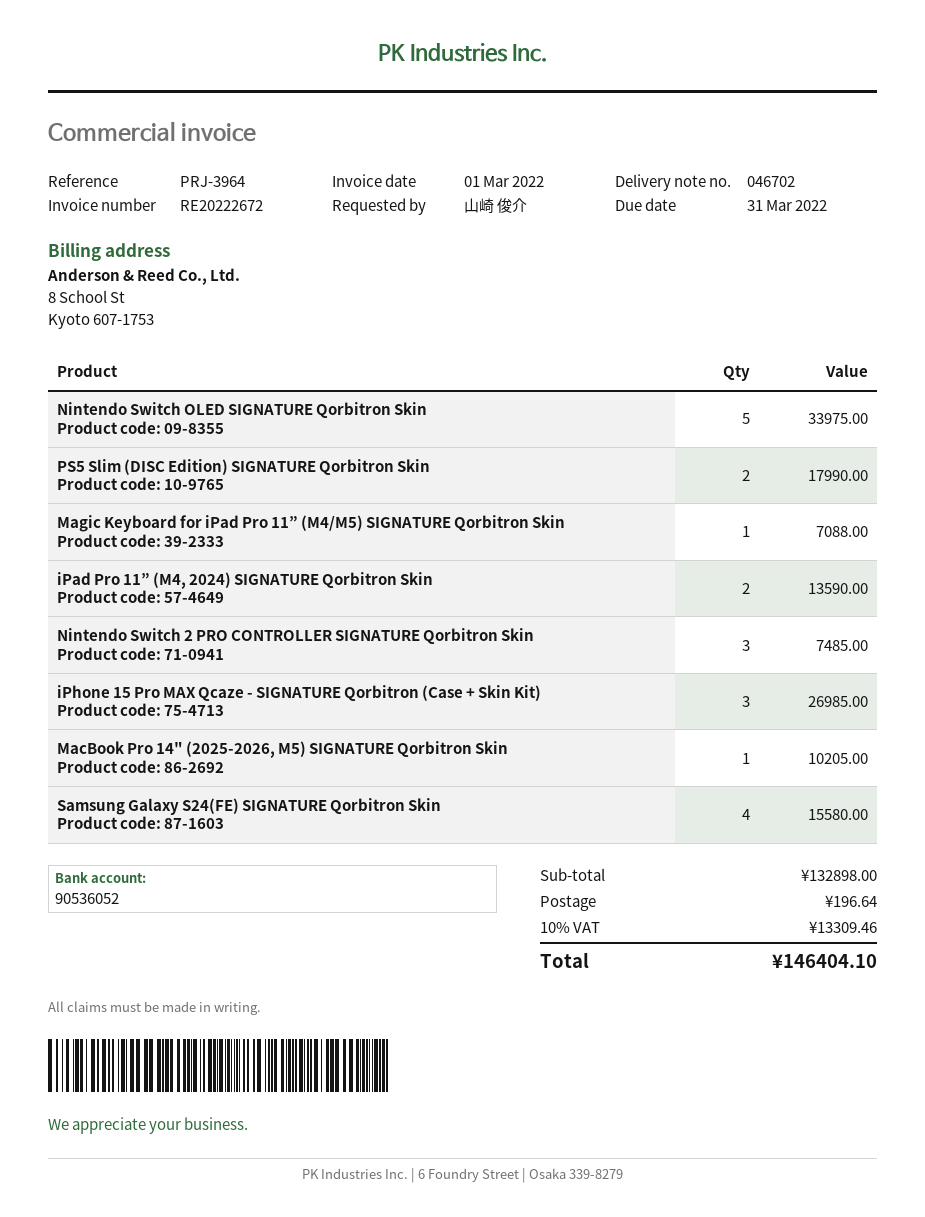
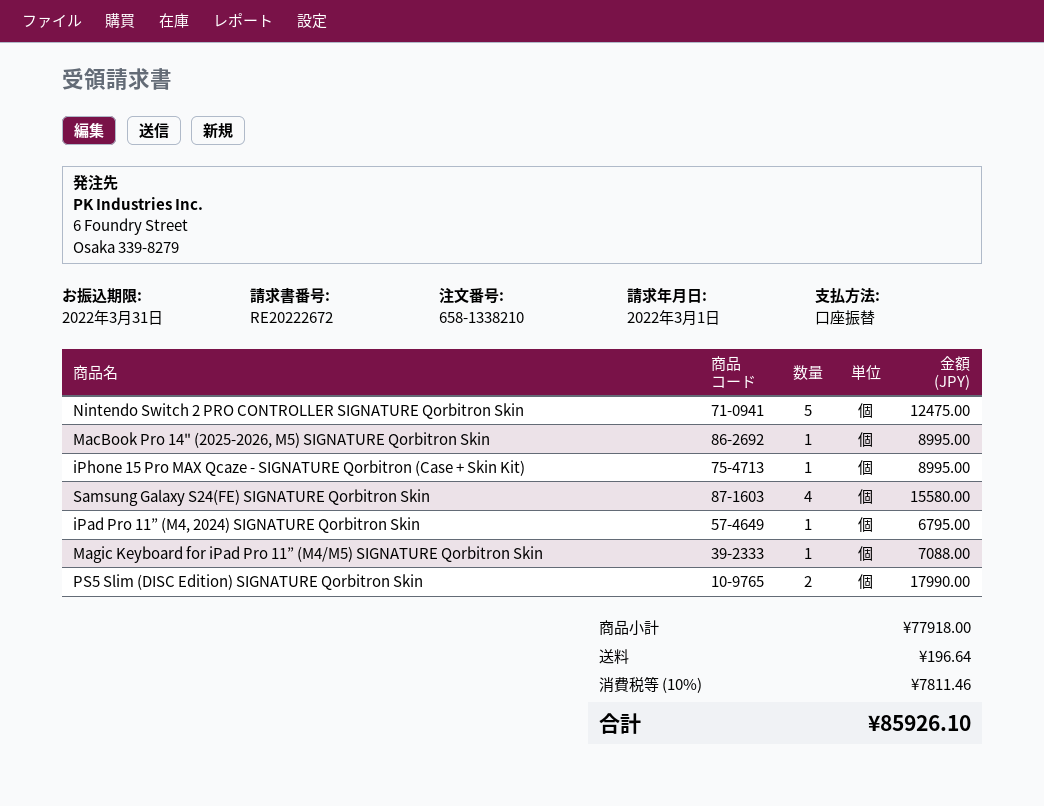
Nintendo Switch OLED SIGNATURE Qorbitron Skin: 5 for 33975.00 -> none
iPad Pro 11” (M4, 2024) SIGNATURE Qorbitron Skin: 2 for 13590.00 -> 1 for 6795.00
Nintendo Switch 2 PRO CONTROLLER SIGNATURE Qorbitron Skin: 3 for 7485.00 -> 5 for 12475.00
iPhone 15 Pro MAX Qcaze - SIGNATURE Qorbitron (Case + Skin Kit): 3 for 26985.00 -> 1 for 8995.00
MacBook Pro 14" (2025-2026, M5) SIGNATURE Qorbitron Skin: 1 for 10205.00 -> 1 for 8995.00
subtotal: 132898.00 -> 77918.00
tax: 10% = 13309.46 -> 10% = 7811.46
total: 146404.10 -> 85926.10

